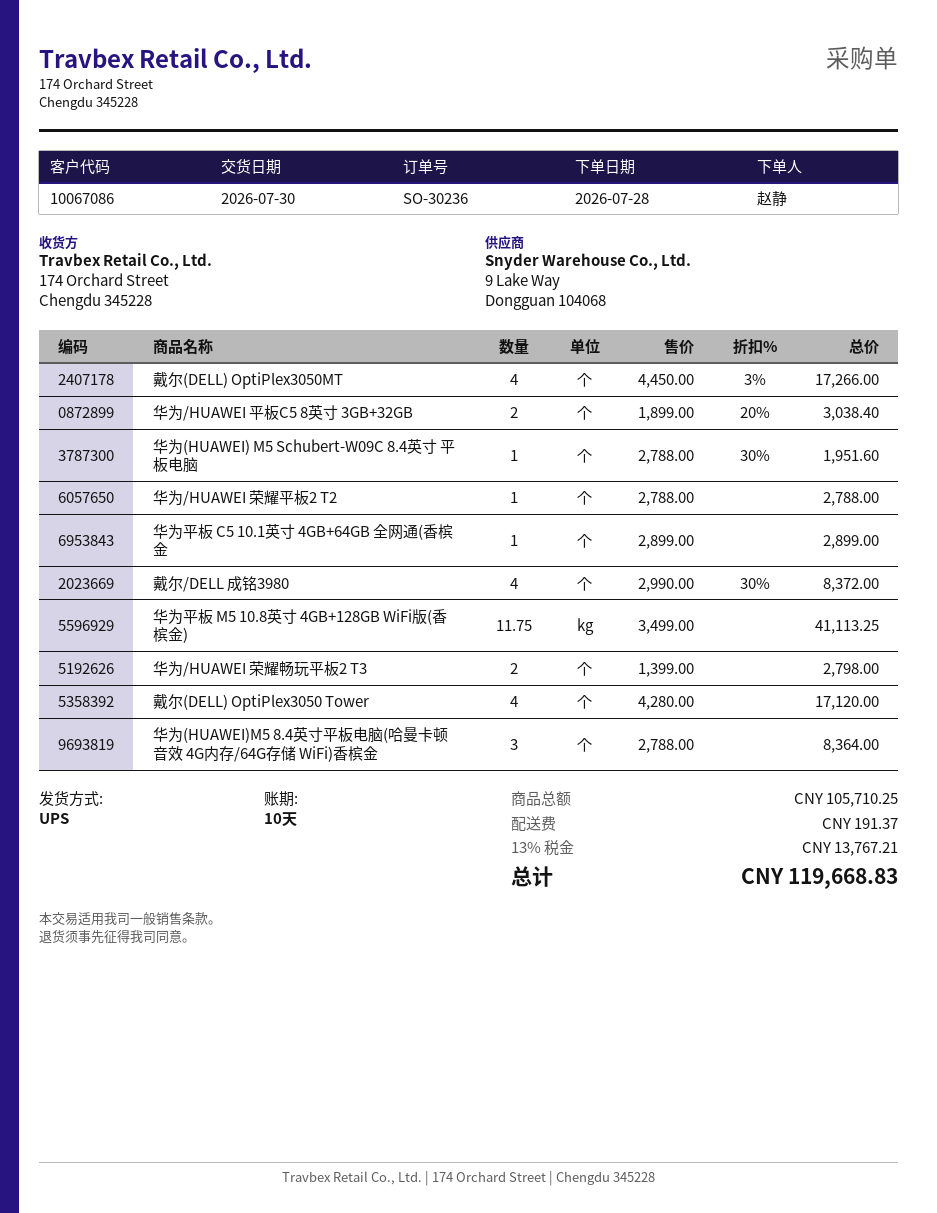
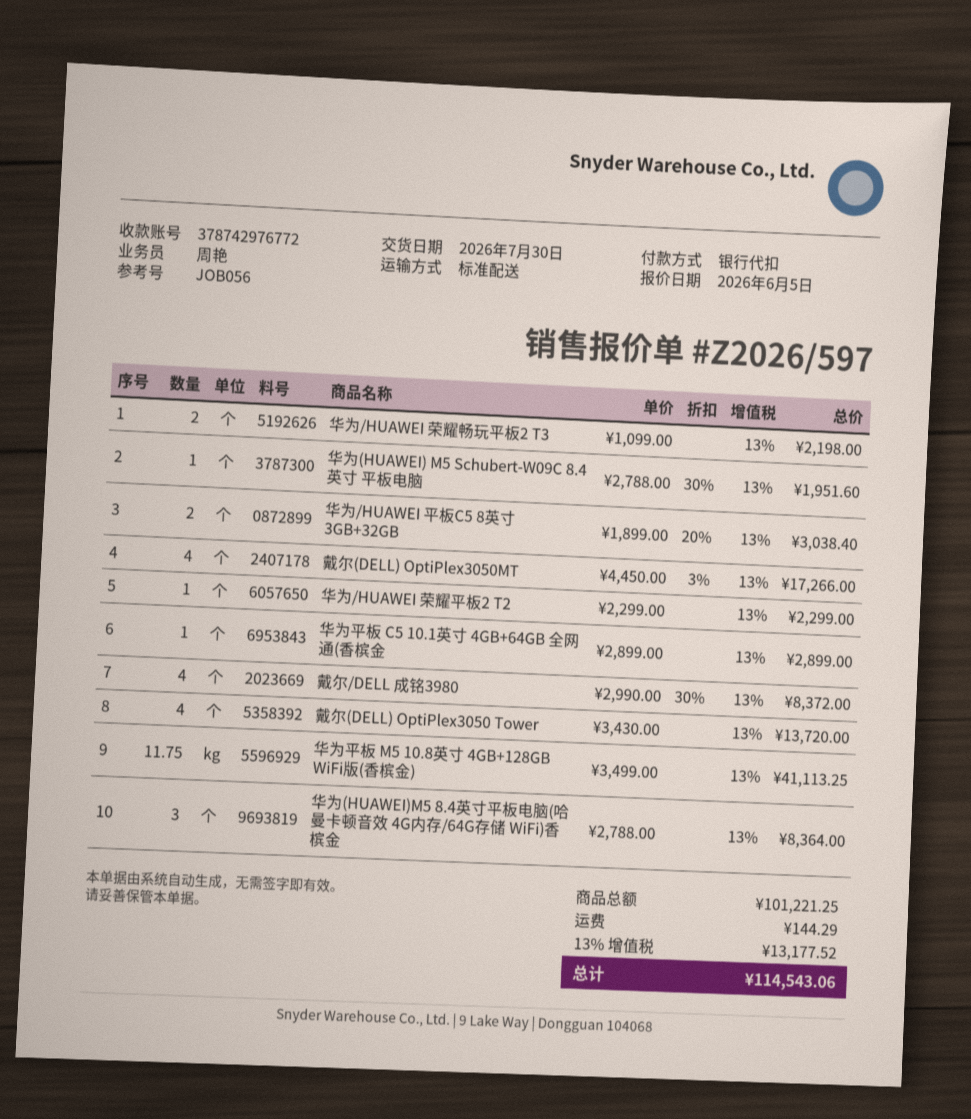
shipping method: UPS -> standard
华为/HUAWEI 荣耀平板2 T2: 1 x 2788.00 = 2788.00 -> 1 x 2299.00 = 2299.00
华为/HUAWEI 荣耀畅玩平板2 T3: 2 x 1399.00 = 2798.00 -> 2 x 1099.00 = 2198.00
戴尔(DELL) OptiPlex3050 Tower: 4 x 4280.00 = 17120.00 -> 4 x 3430.00 = 13720.00
subtotal: 105710.25 -> 101221.25
shipping: 191.37 -> 144.29
tax: 13% = 13767.21 -> 13% = 13177.52
total: 119668.83 -> 114543.06

